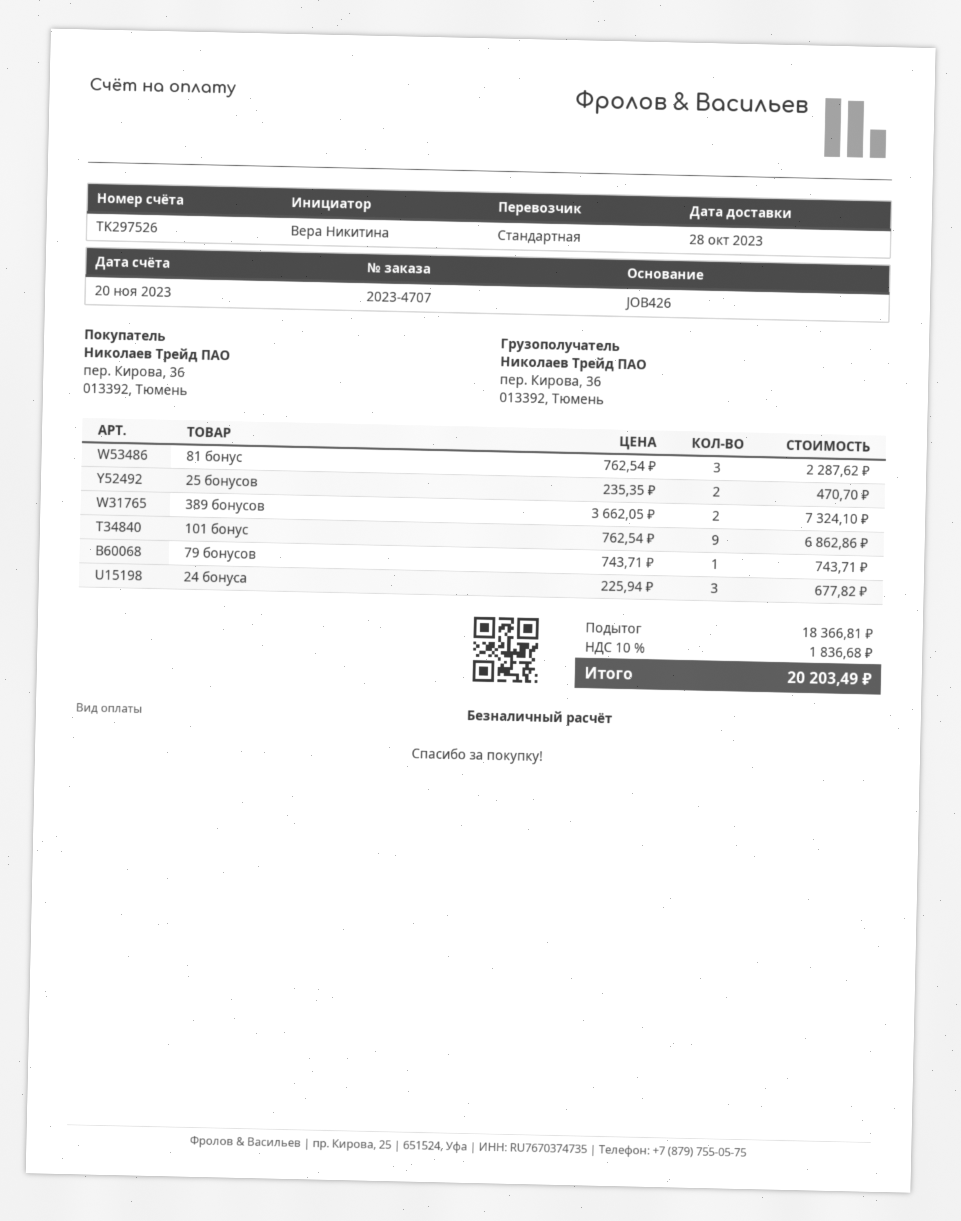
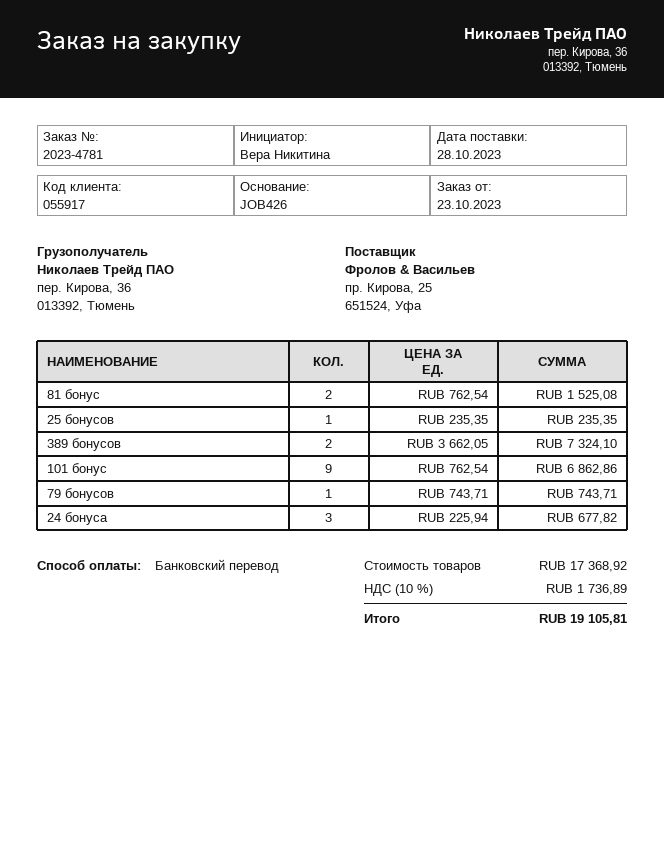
order number: 2023-4707 -> 2023-4781
81 бонус: 3 x 762.54 = 2287.62 -> 2 x 762.54 = 1525.08
25 бонусов: 2 x 235.35 = 470.70 -> 1 x 235.35 = 235.35
subtotal: 18366.81 -> 17368.92
tax: 10% = 1836.68 -> 10% = 1736.89
total: 20203.49 -> 19105.81

